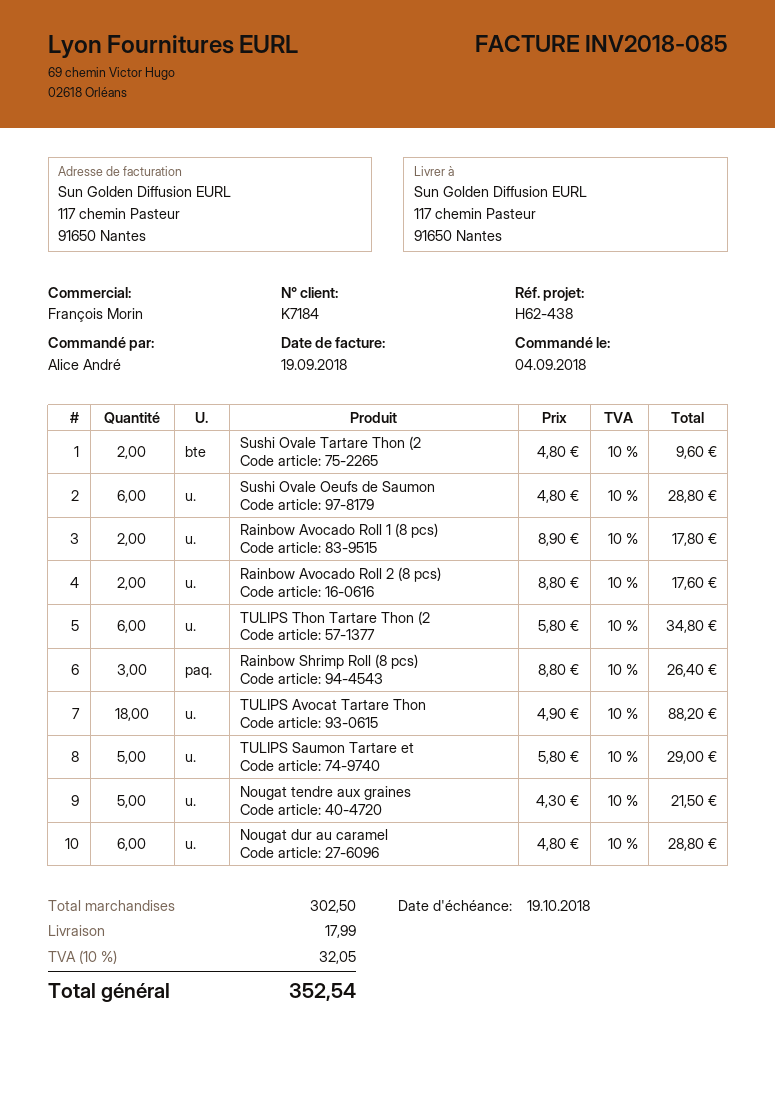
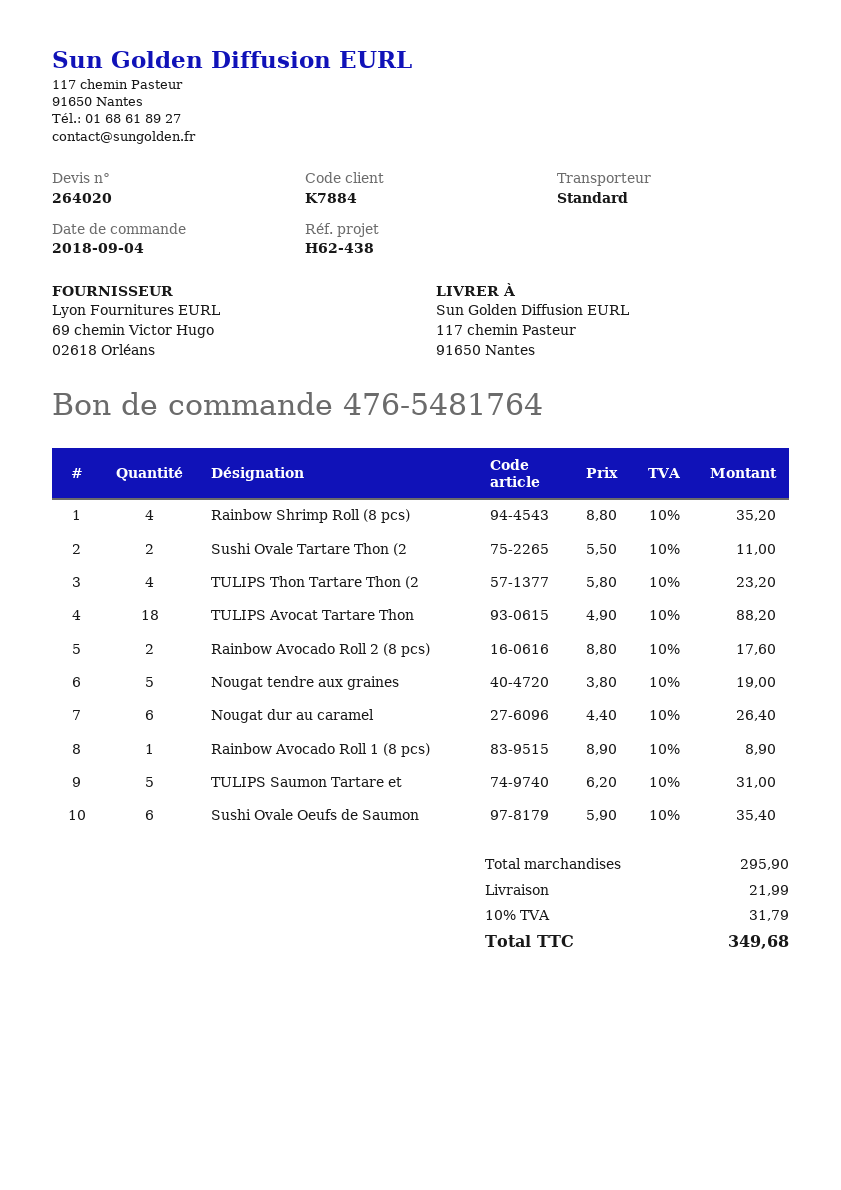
customer number: K7184 -> K7884
Sushi Ovale Tartare Thon (2: 2 x 4.80 = 9.60 -> 2 x 5.50 = 11.00
Sushi Ovale Oeufs de Saumon: 6 x 4.80 = 28.80 -> 6 x 5.90 = 35.40
Rainbow Avocado Roll 1 (8 pcs): 2 x 8.90 = 17.80 -> 1 x 8.90 = 8.90
TULIPS Thon Tartare Thon (2: 6 x 5.80 = 34.80 -> 4 x 5.80 = 23.20
Rainbow Shrimp Roll (8 pcs): 3 x 8.80 = 26.40 -> 4 x 8.80 = 35.20
TULIPS Saumon Tartare et: 5 x 5.80 = 29.00 -> 5 x 6.20 = 31.00
Nougat tendre aux graines: 5 x 4.30 = 21.50 -> 5 x 3.80 = 19.00
Nougat dur au caramel: 6 x 4.80 = 28.80 -> 6 x 4.40 = 26.40
subtotal: 302.50 -> 295.90
shipping: 17.99 -> 21.99
tax: 10% = 32.05 -> 10% = 31.79
total: 352.54 -> 349.68

